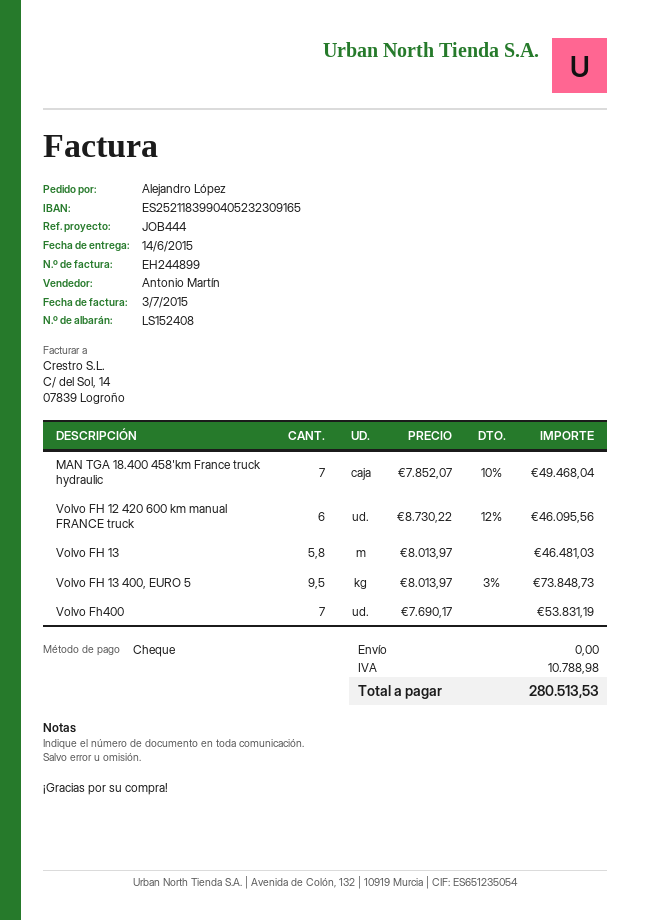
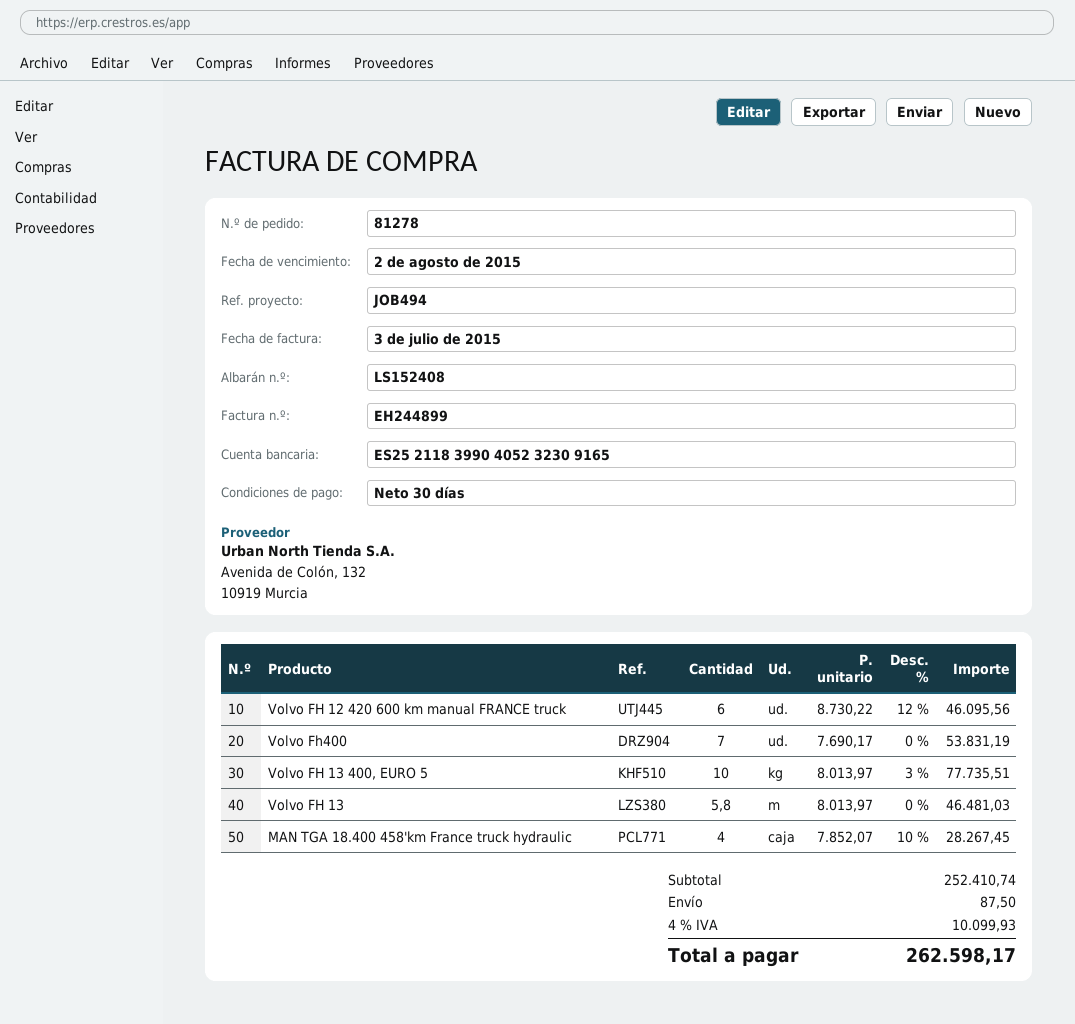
reference: JOB444 -> JOB494
MAN TGA 18.400 458'km France truck hydraulic: 7 x 7852.07 - 10% = 49468.04 -> 4 x 7852.07 - 10% = 28267.45
Volvo FH 13 400, EURO 5: 9.5 x 8013.97 - 3% = 73848.73 -> 10 x 8013.97 - 3% = 77735.51
shipping: 0.00 -> 87.50
tax: 10788.98 -> 10099.93
total: 280513.53 -> 262598.17

